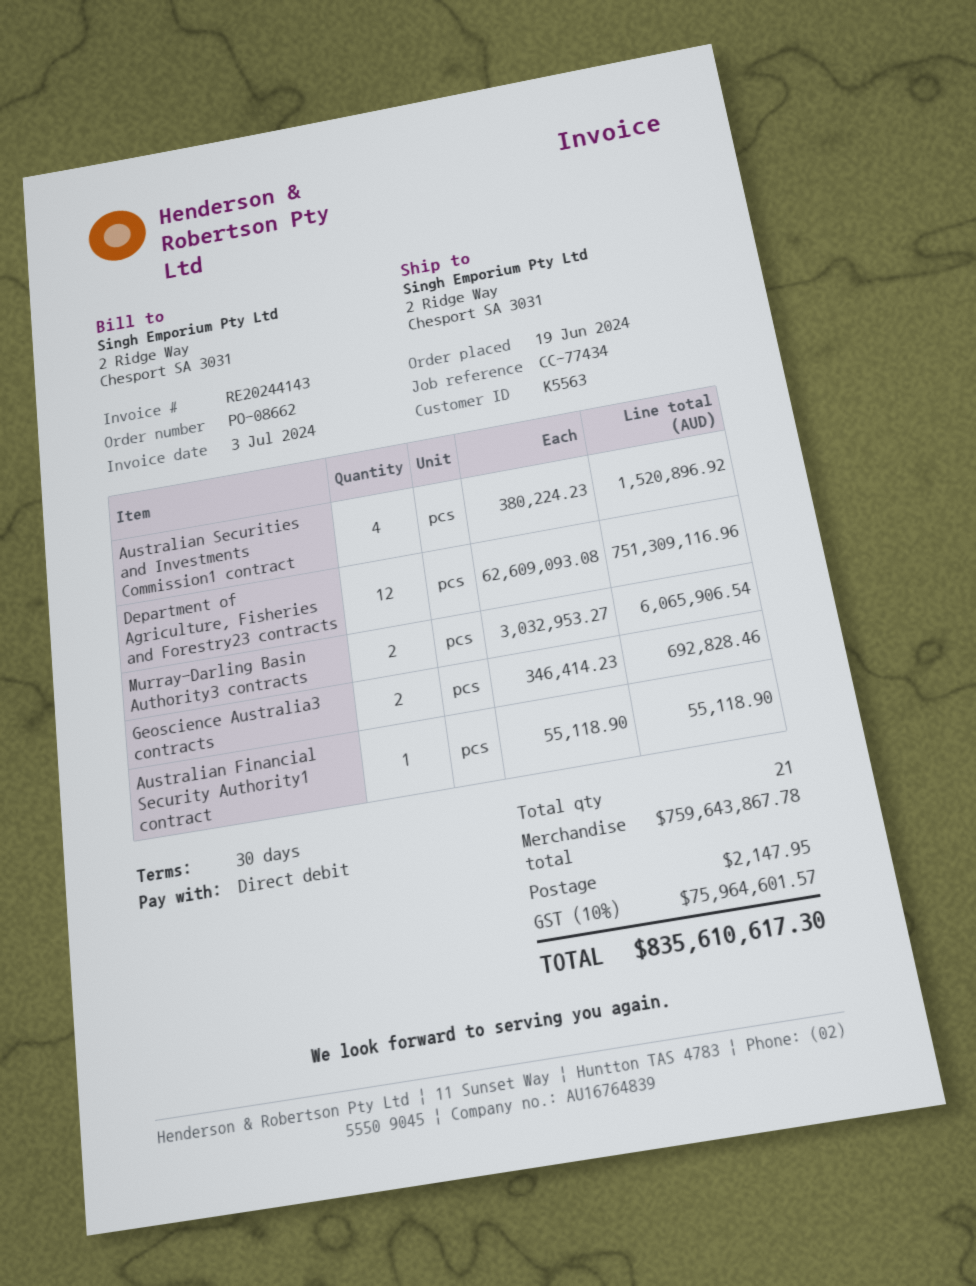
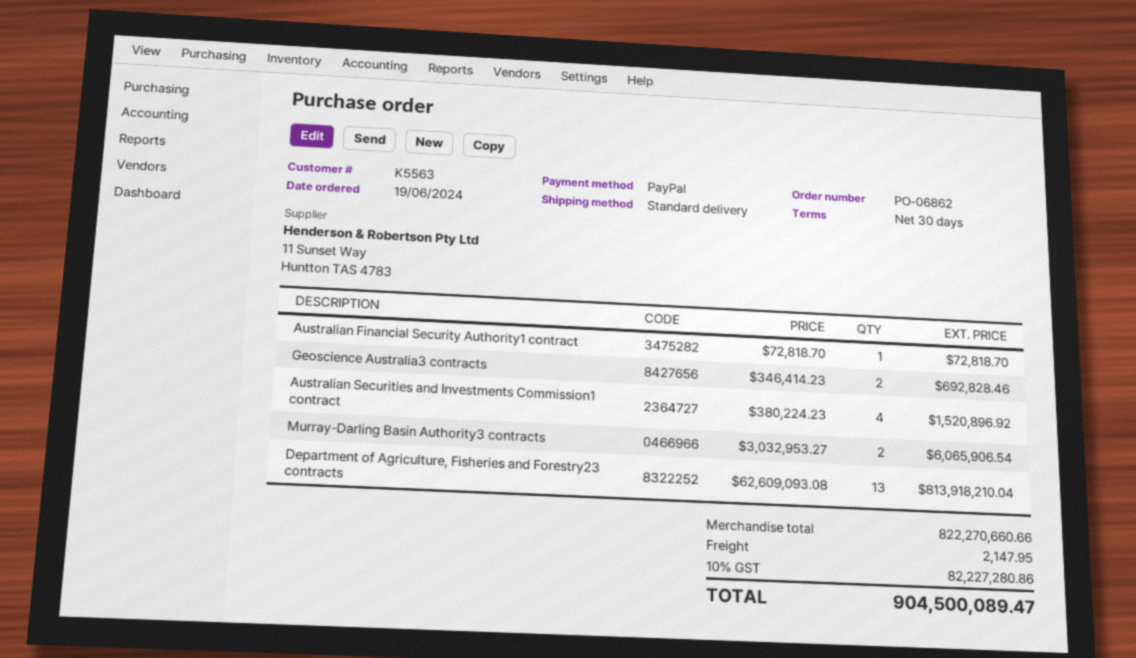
order number: PO-08662 -> PO-06862
payment method: direct debit -> PayPal
Department of Agriculture, Fisheries and Forestry23 contracts: 12 x 62609093.08 = 751309116.96 -> 13 x 62609093.08 = 813918210.04
Australian Financial Security Authority1 contract: 1 x 55118.90 = 55118.90 -> 1 x 72818.70 = 72818.70
subtotal: 759643867.78 -> 822270660.66
tax: 10% = 75964601.57 -> 10% = 82227280.86
total: 835610617.30 -> 904500089.47

